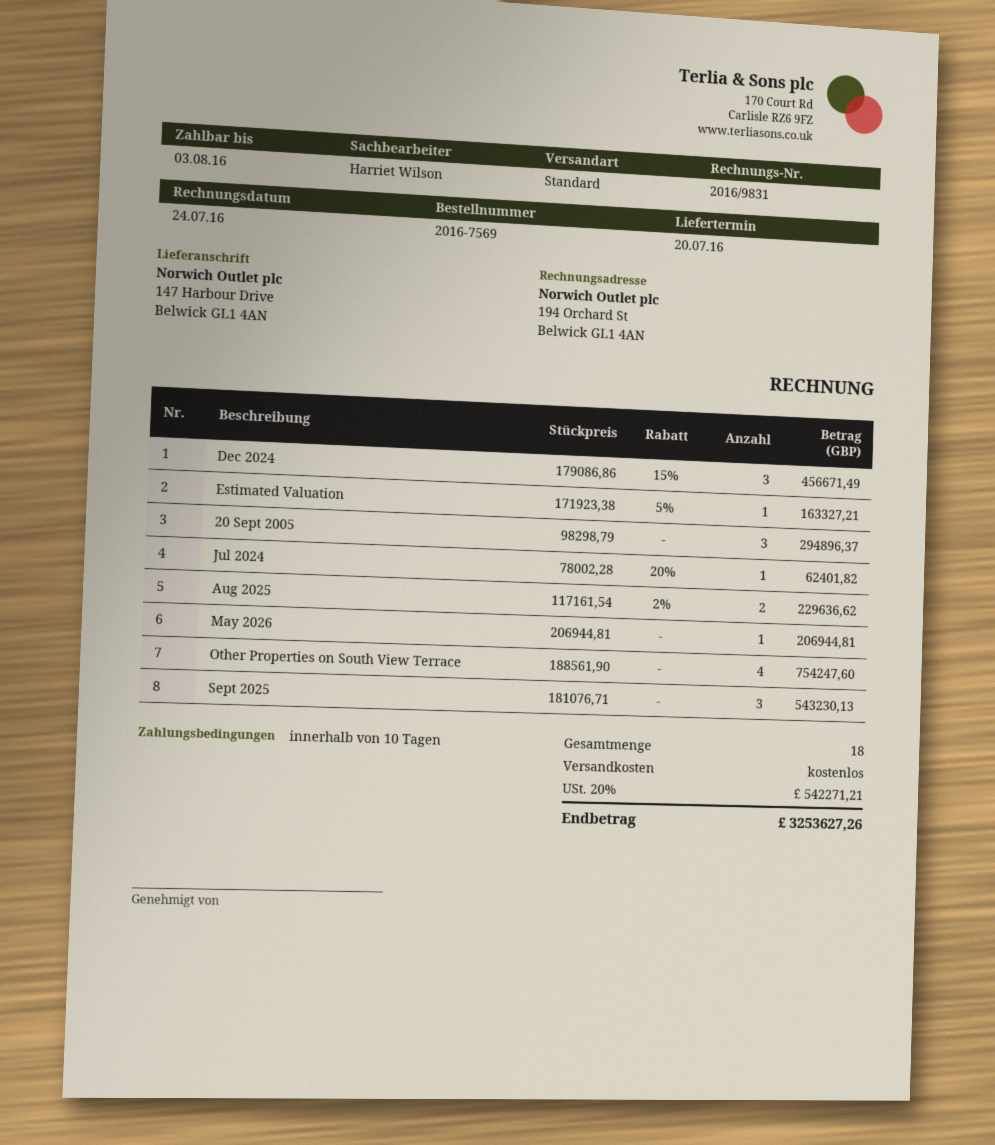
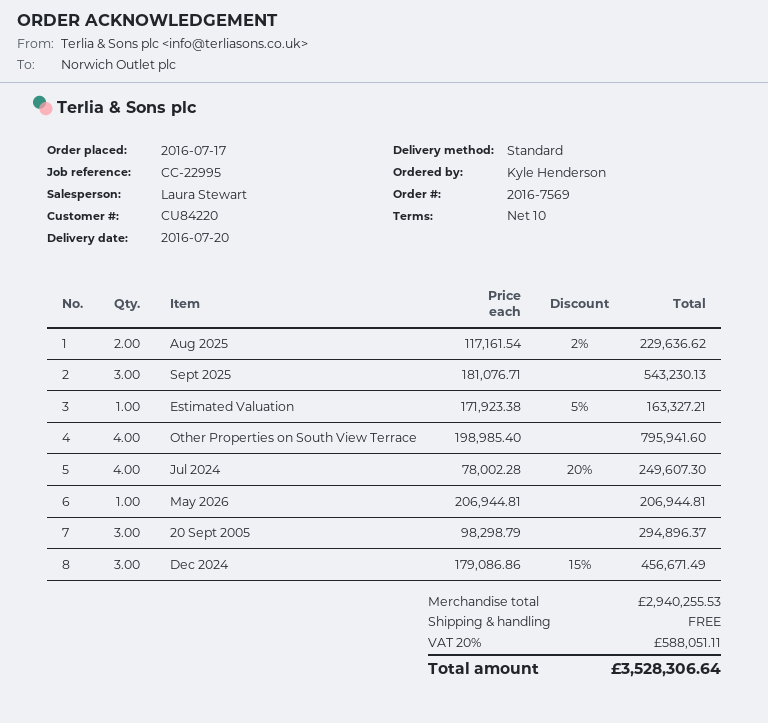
sales rep: Harriet Wilson -> Laura Stewart
Jul 2024: 1 x 78002.28 - 20% = 62401.82 -> 4 x 78002.28 - 20% = 249607.30
Other Properties on South View Terrace: 4 x 188561.90 = 754247.60 -> 4 x 198985.40 = 795941.60
tax: 20% = 542271.21 -> 20% = 588051.11
total: 3253627.26 -> 3528306.64

